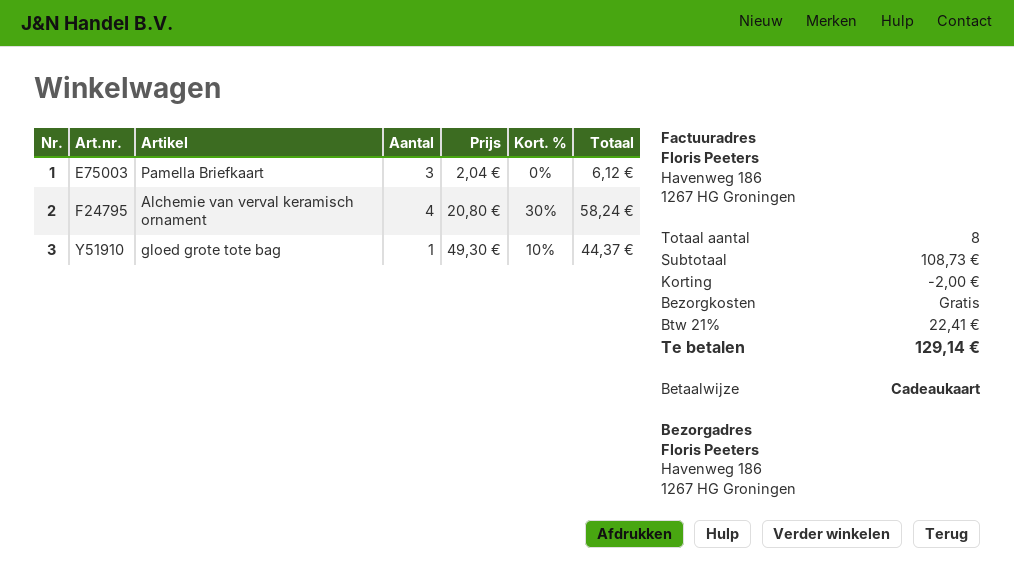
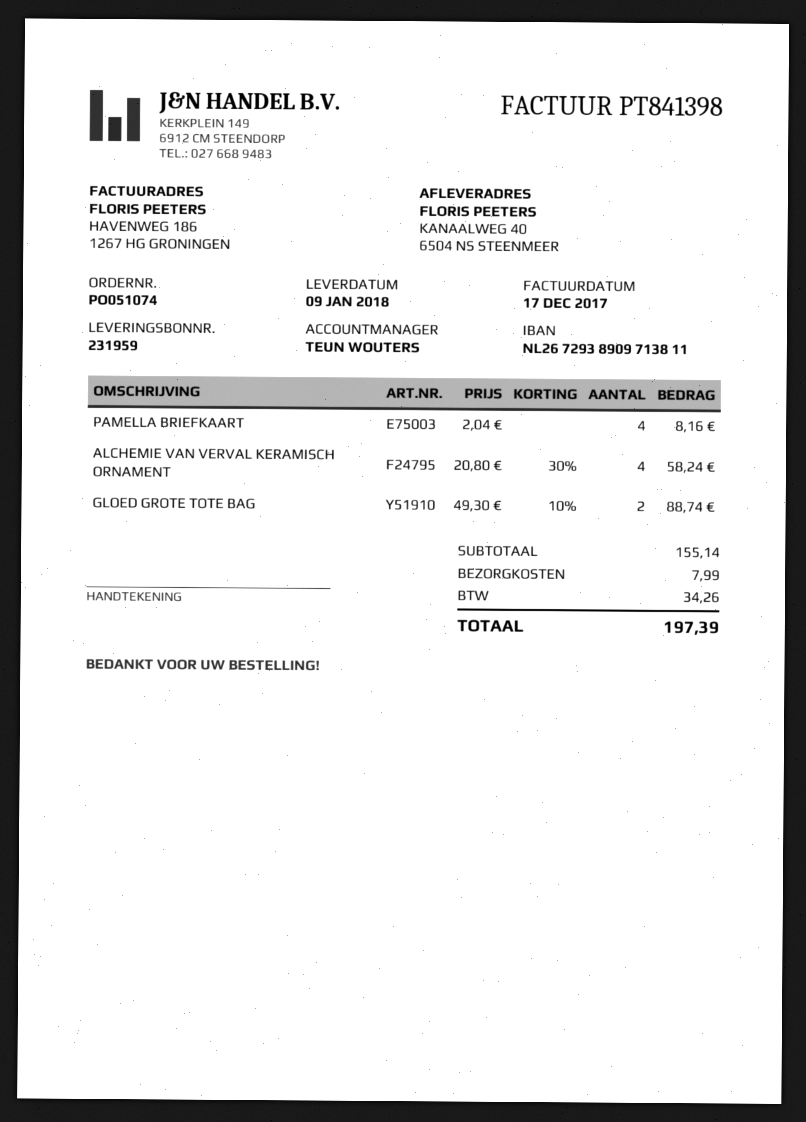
ship to: Havenweg 186, 1267 HG Groningen -> KANAALWEG 40, 6504 NS STEENMEER
Pamella Briefkaart: 3 x 2.04 = 6.12 -> 4 x 2.04 = 8.16
gloed grote tote bag: 1 x 49.30 - 10% = 44.37 -> 2 x 49.30 - 10% = 88.74
subtotal: 108.73 -> 155.14
discount: 2.00 -> none
shipping: 0.00 -> 7.99
tax: 22.41 -> 34.26
total: 129.14 -> 197.39

